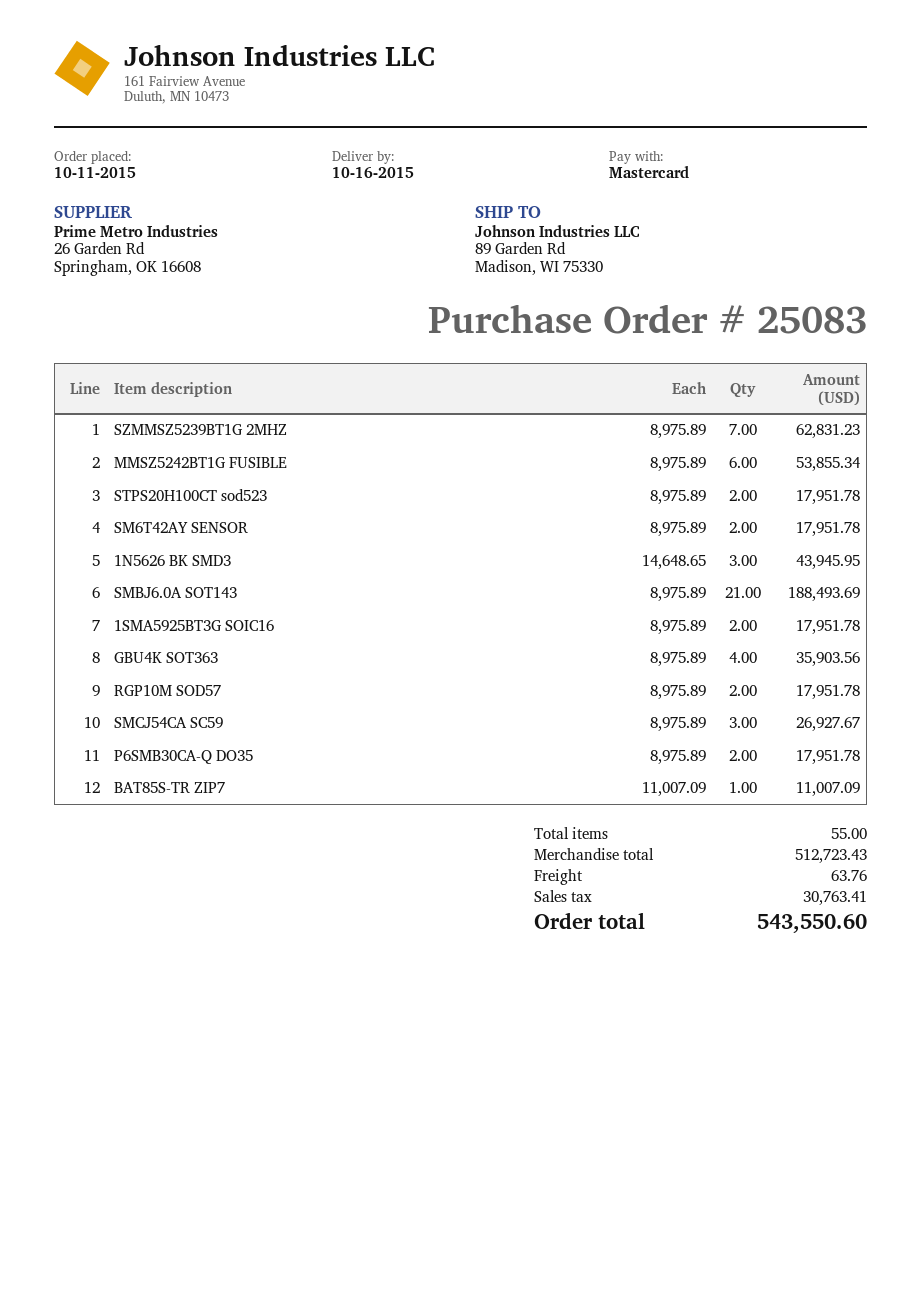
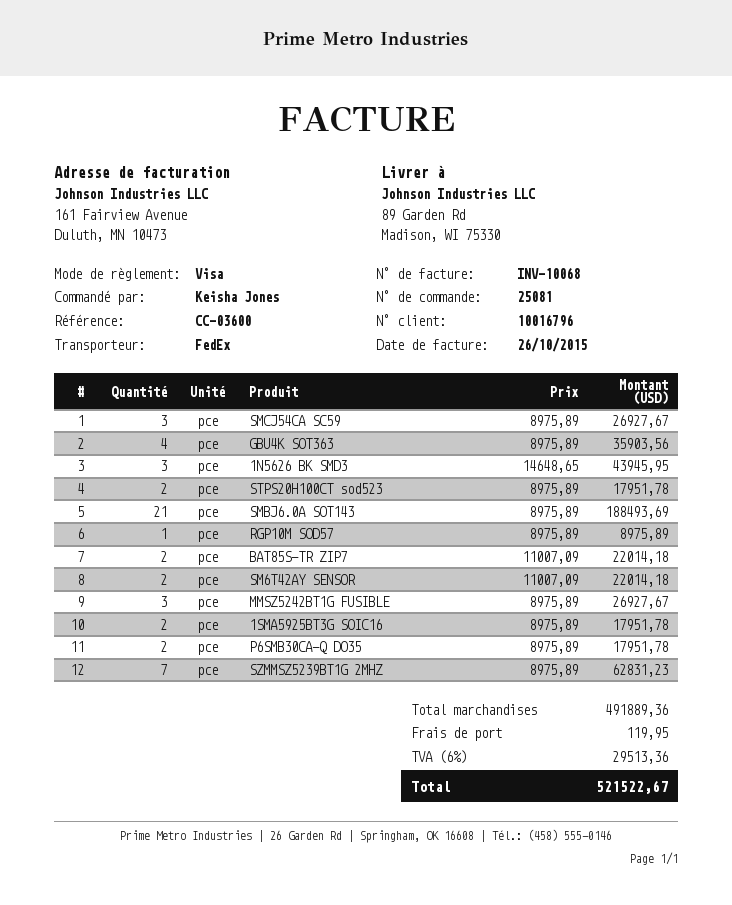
order number: 25083 -> 25081
payment method: Mastercard -> Visa
MMSZ5242BT1G FUSIBLE: 6 x 8975.89 = 53855.34 -> 3 x 8975.89 = 26927.67
SM6T42AY SENSOR: 2 x 8975.89 = 17951.78 -> 2 x 11007.09 = 22014.18
RGP10M SOD57: 2 x 8975.89 = 17951.78 -> 1 x 8975.89 = 8975.89
BAT85S-TR ZIP7: 1 x 11007.09 = 11007.09 -> 2 x 11007.09 = 22014.18
subtotal: 512723.43 -> 491889.36
shipping: 63.76 -> 119.95
tax: 30763.41 -> 29513.36
total: 543550.60 -> 521522.67

